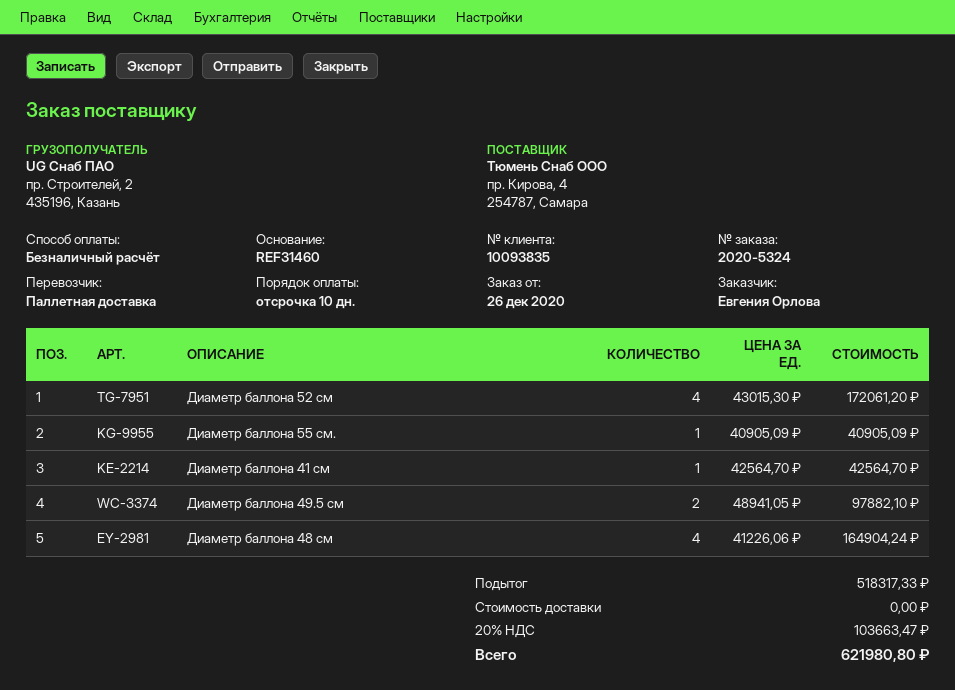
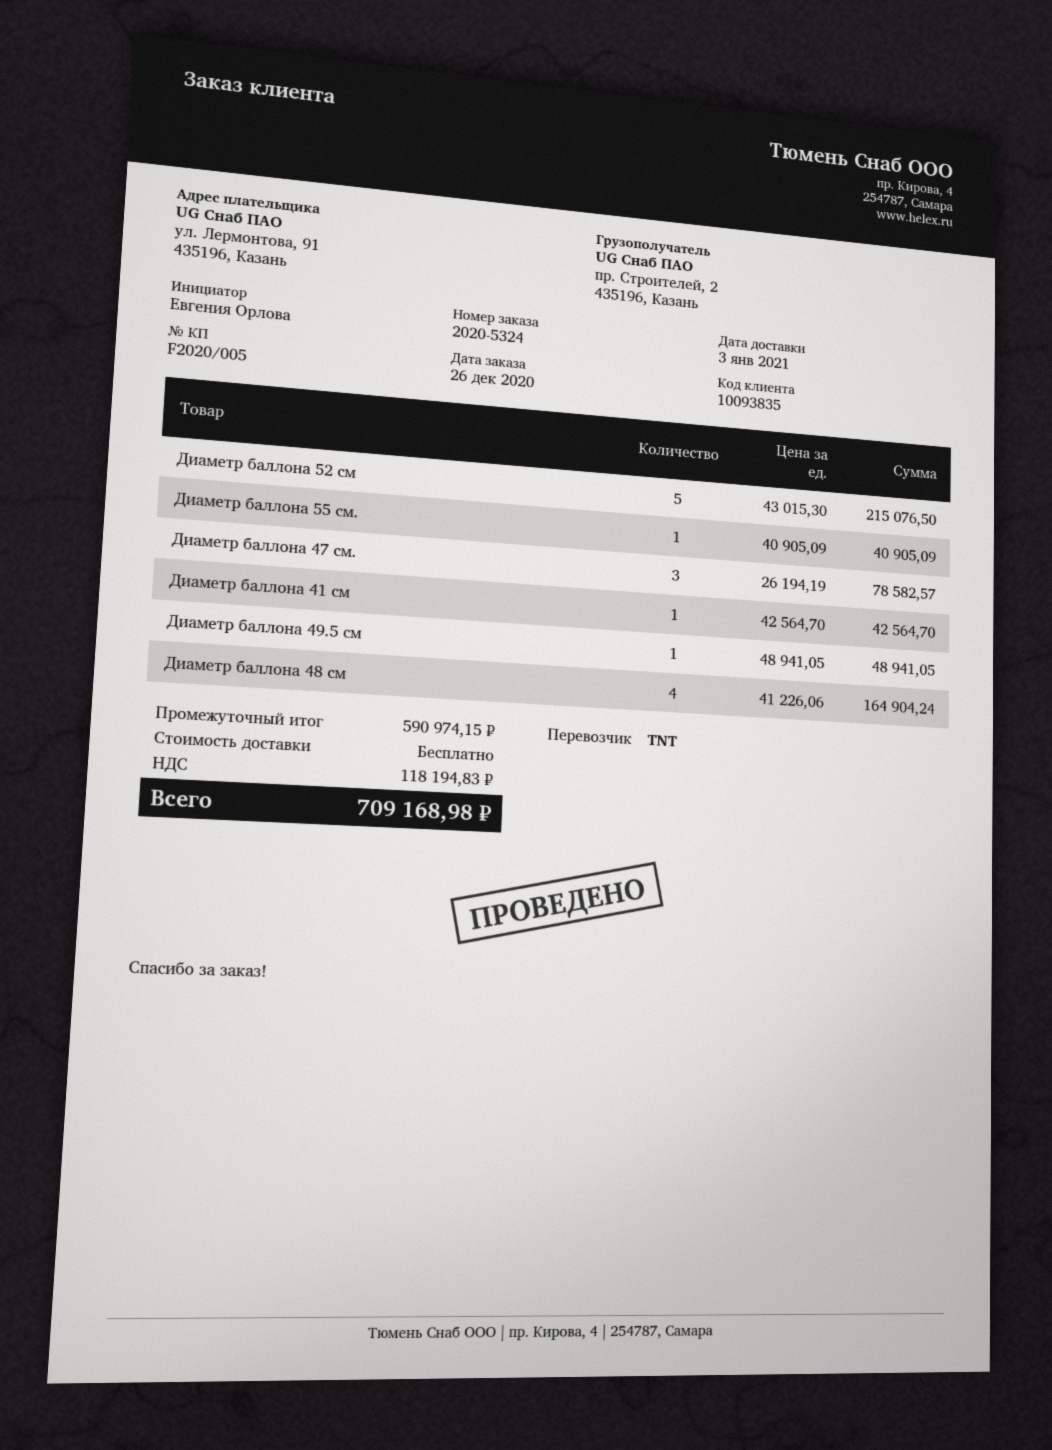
shipping method: pallet freight -> TNT
Диаметр баллона 52 см: 4 x 43015.30 = 172061.20 -> 5 x 43015.30 = 215076.50
Диаметр баллона 49.5 см: 2 x 48941.05 = 97882.10 -> 1 x 48941.05 = 48941.05
Диаметр баллона 47 см.: none -> 3 x 26194.19 = 78582.57
subtotal: 518317.33 -> 590974.15
tax: 103663.47 -> 118194.83
total: 621980.80 -> 709168.98

